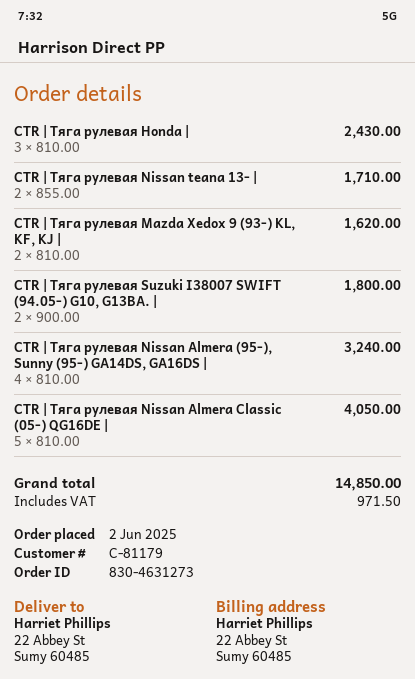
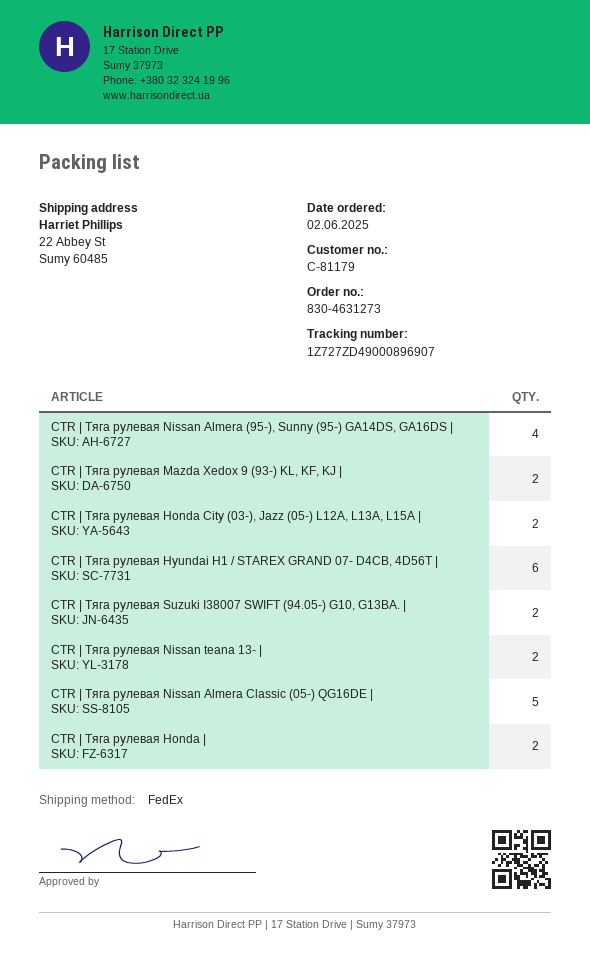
CTR | Тяга рулевая Honda |: 3 -> 2
CTR | Тяга рулевая Honda City (03-), Jazz (05-) L12A, L13A, L15A |: none -> 2
CTR | Тяга рулевая Hyundai H1 / STAREX GRAND 07- D4CB, 4D56T |: none -> 6

